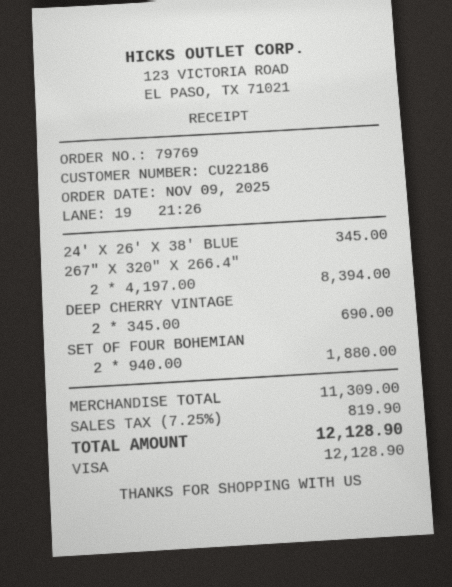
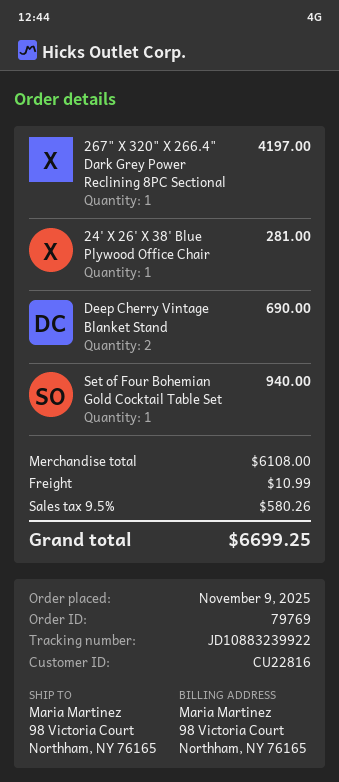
customer number: CU22186 -> CU22816
24' X 26' X 38' BLUE: 1 for 345.00 -> 1 for 281.00
267" X 320" X 266.4": 2 for 8394.00 -> 1 for 4197.00
SET OF FOUR BOHEMIAN: 2 for 1880.00 -> 1 for 940.00
subtotal: 11309.00 -> 6108.00
shipping: none -> 10.99
tax: 7.25% = 819.90 -> 9.5% = 580.26
total: 12128.90 -> 6699.25

